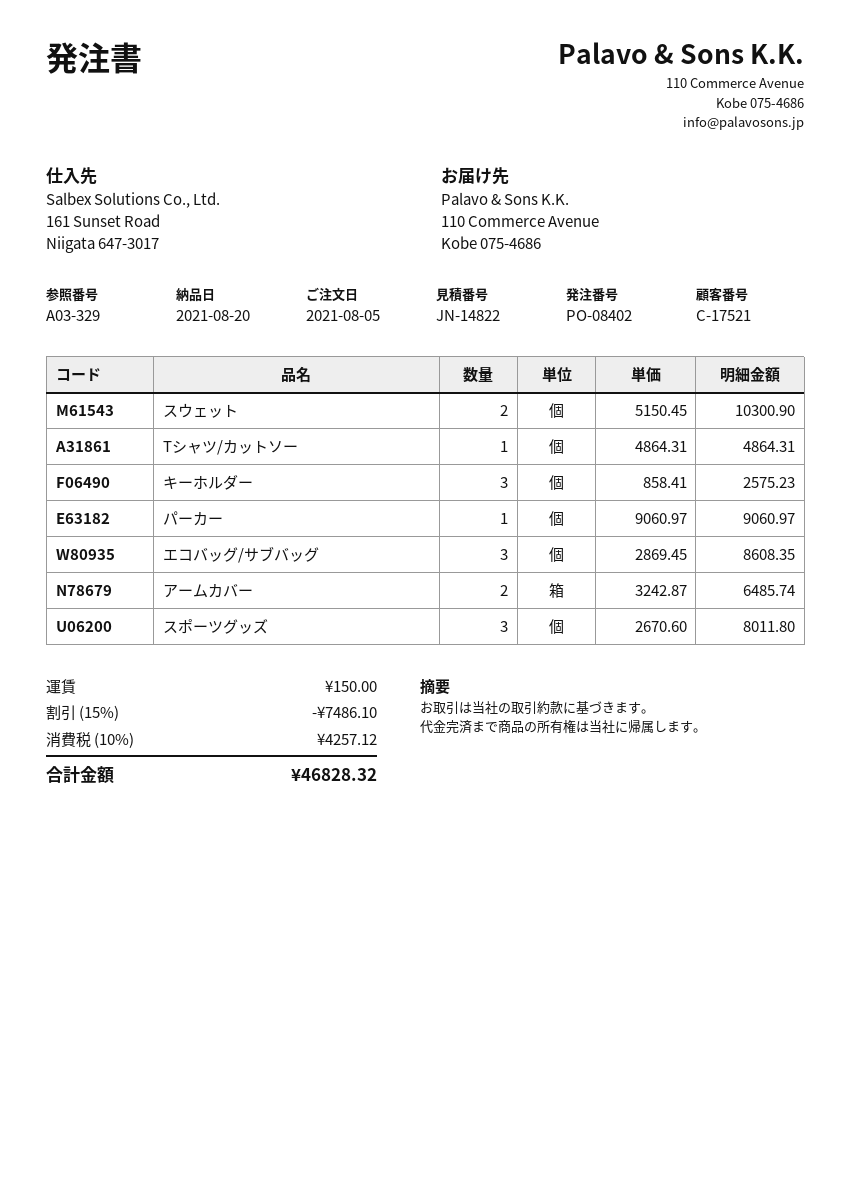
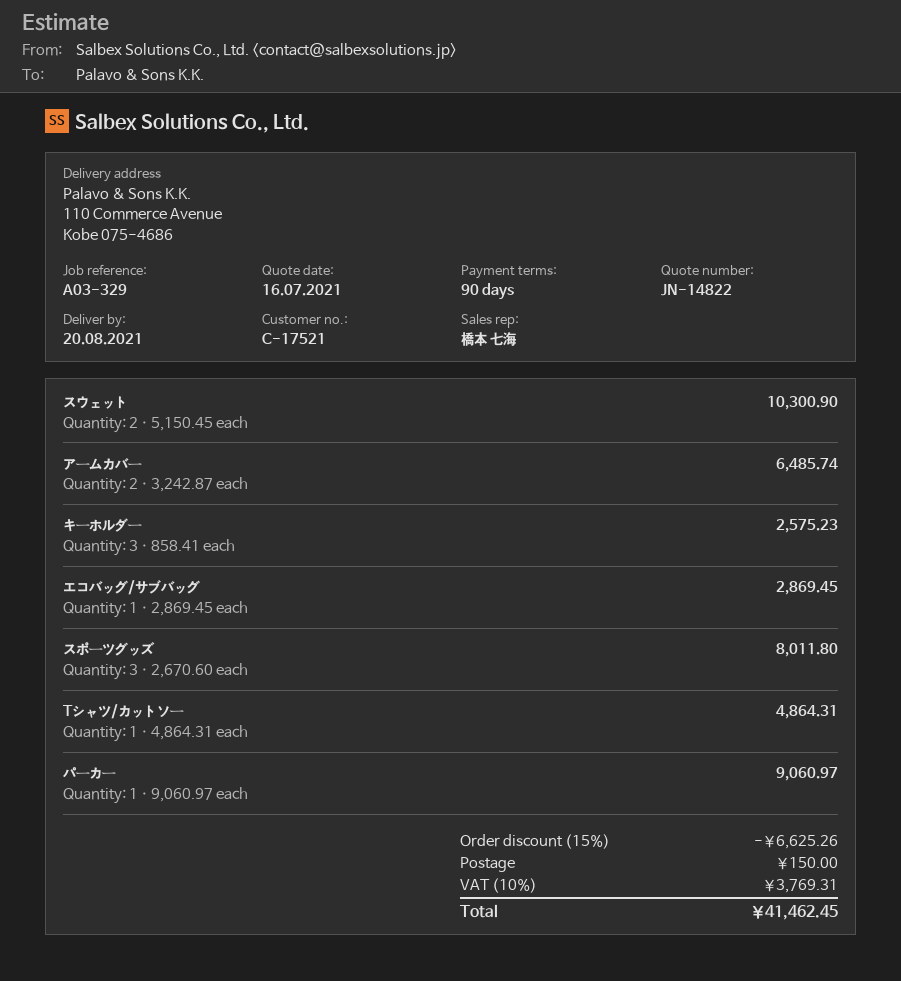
エコバッグ/サブバッグ: 3 x 2869.45 = 8608.35 -> 1 x 2869.45 = 2869.45
discount: 15% = 7486.10 -> 15% = 6625.26
tax: 10% = 4257.12 -> 10% = 3769.31
total: 46828.32 -> 41462.45

